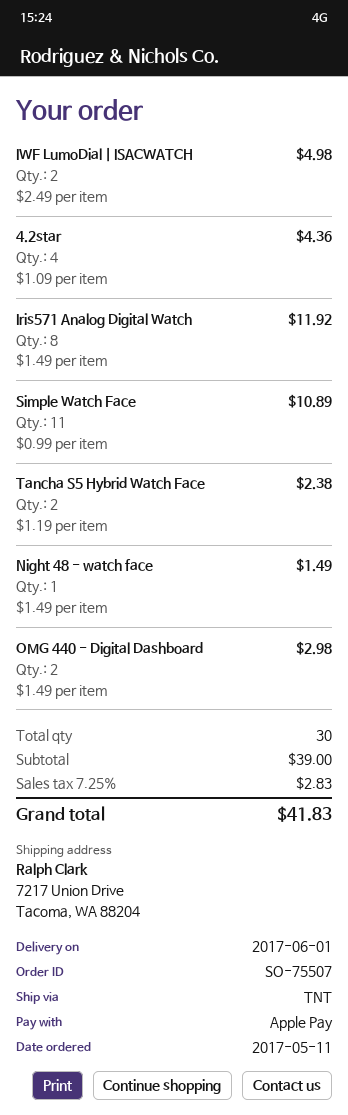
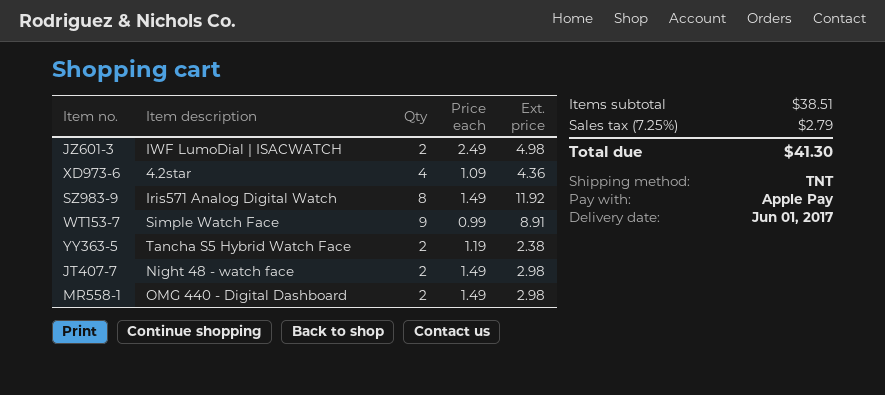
Simple Watch Face: 11 x 0.99 = 10.89 -> 9 x 0.99 = 8.91
Night 48 - watch face: 1 x 1.49 = 1.49 -> 2 x 1.49 = 2.98
subtotal: 39.00 -> 38.51
tax: 7.25% = 2.83 -> 7.25% = 2.79
total: 41.83 -> 41.30

